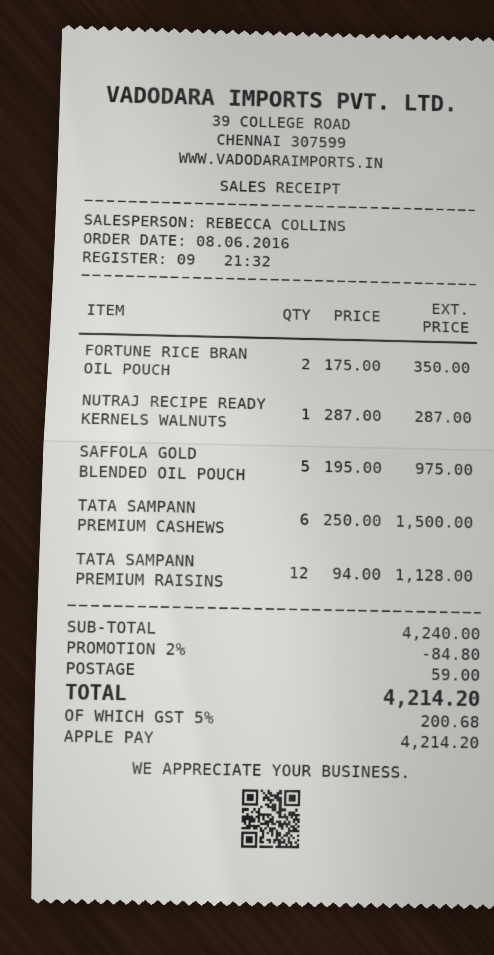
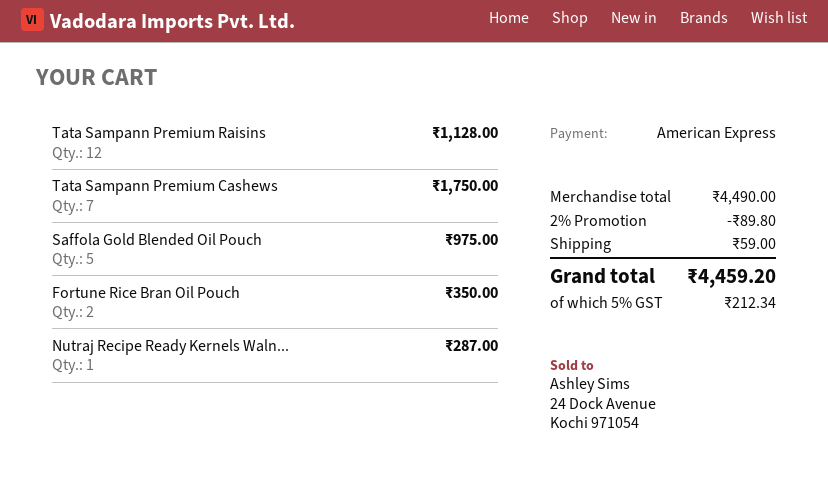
payment method: Apple Pay -> American Express
TATA SAMPANN PREMIUM CASHEWS: 6 for 1500.00 -> 7 for 1750.00
subtotal: 4240.00 -> 4490.00
discount: 2% = 84.80 -> 2% = 89.80
tax: 5% = 200.68 -> 5% = 212.34
total: 4214.20 -> 4459.20

